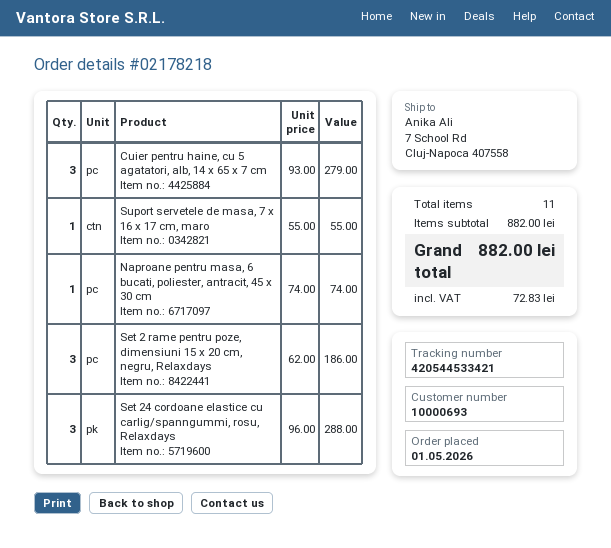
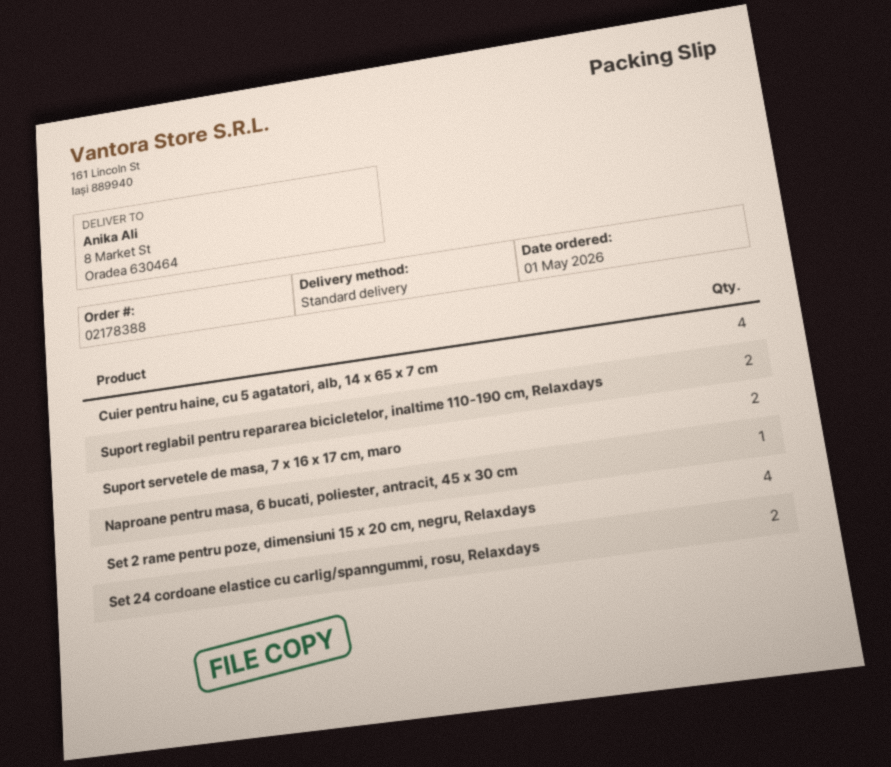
order number: 02178218 -> 02178388
ship to: 7 School Rd, Cluj-Napoca 407558 -> 8 Market St, Oradea 630464
Cuier pentru haine, cu 5 agatatori, alb, 14 x 65 x 7 cm: 3 -> 4
Suport servetele de masa, 7 x 16 x 17 cm, maro: 1 -> 2
Set 2 rame pentru poze, dimensiuni 15 x 20 cm, negru, Relaxdays: 3 -> 4
Set 24 cordoane elastice cu carlig/spanngummi, rosu, Relaxdays: 3 -> 2
Suport reglabil pentru repararea bicicletelor, inaltime 110-190 cm, Relaxdays: none -> 2

